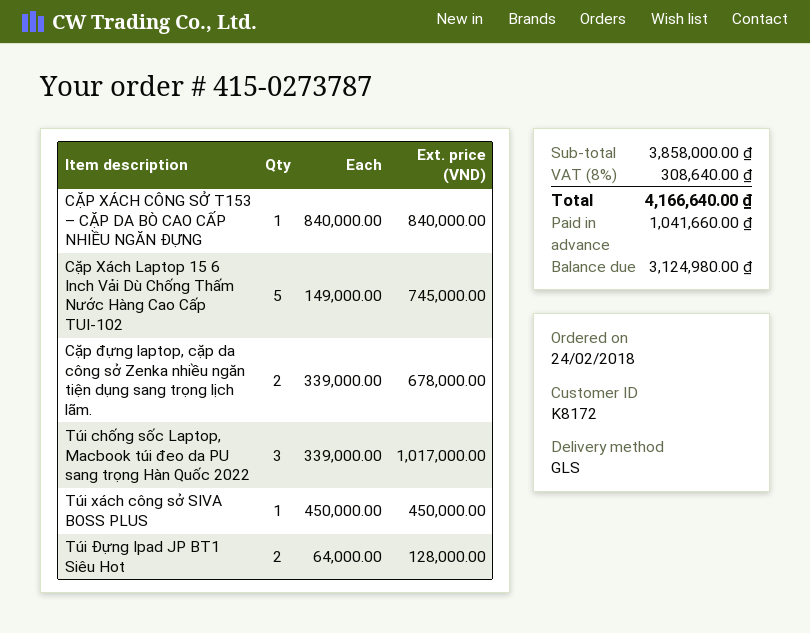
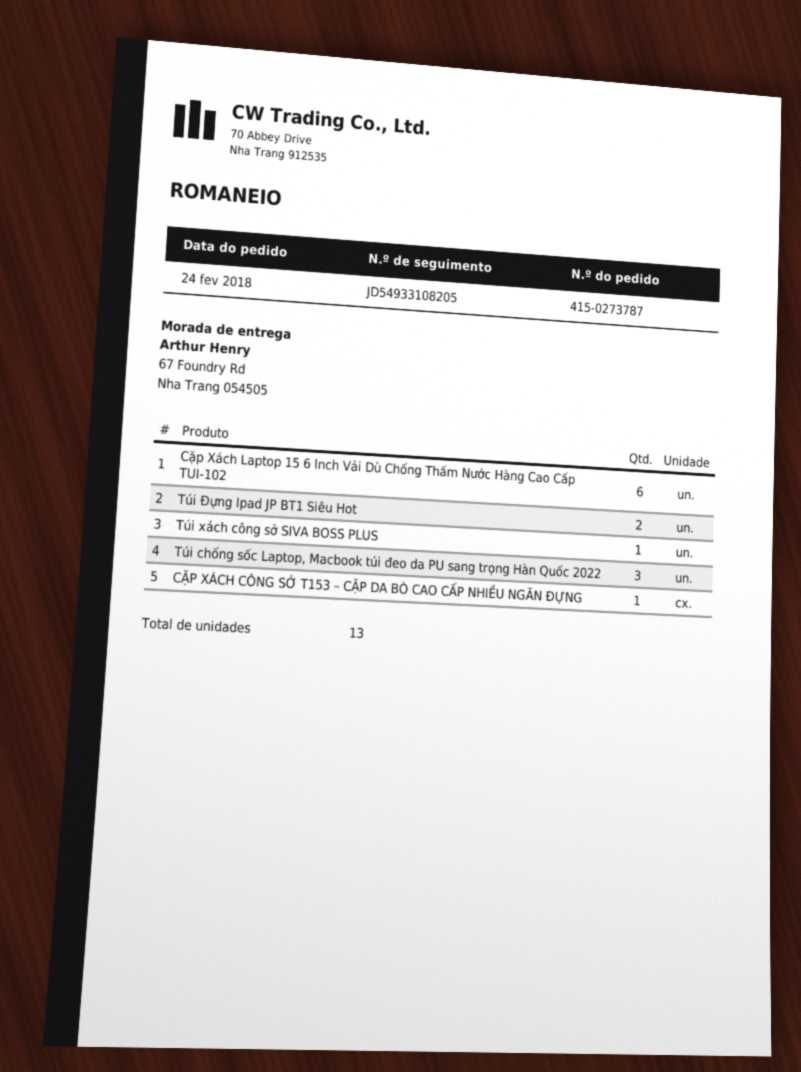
Cặp Xách Laptop 15 6 Inch Vải Dù Chống Thấm Nước Hàng Cao Cấp TUI-102: 5 -> 6
Cặp đựng laptop, cặp da công sở Zenka nhiều ngăn tiện dụng sang trọng lịch lãm.: 2 -> none

